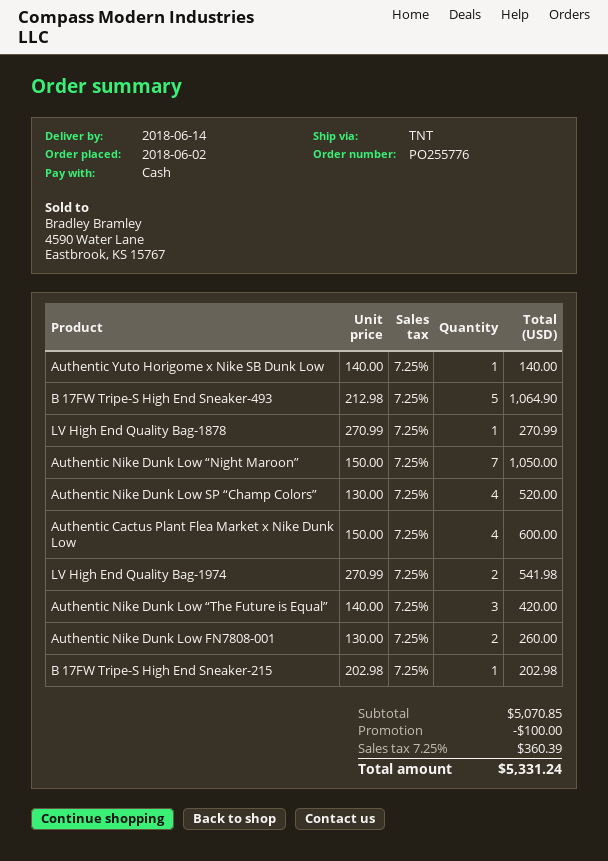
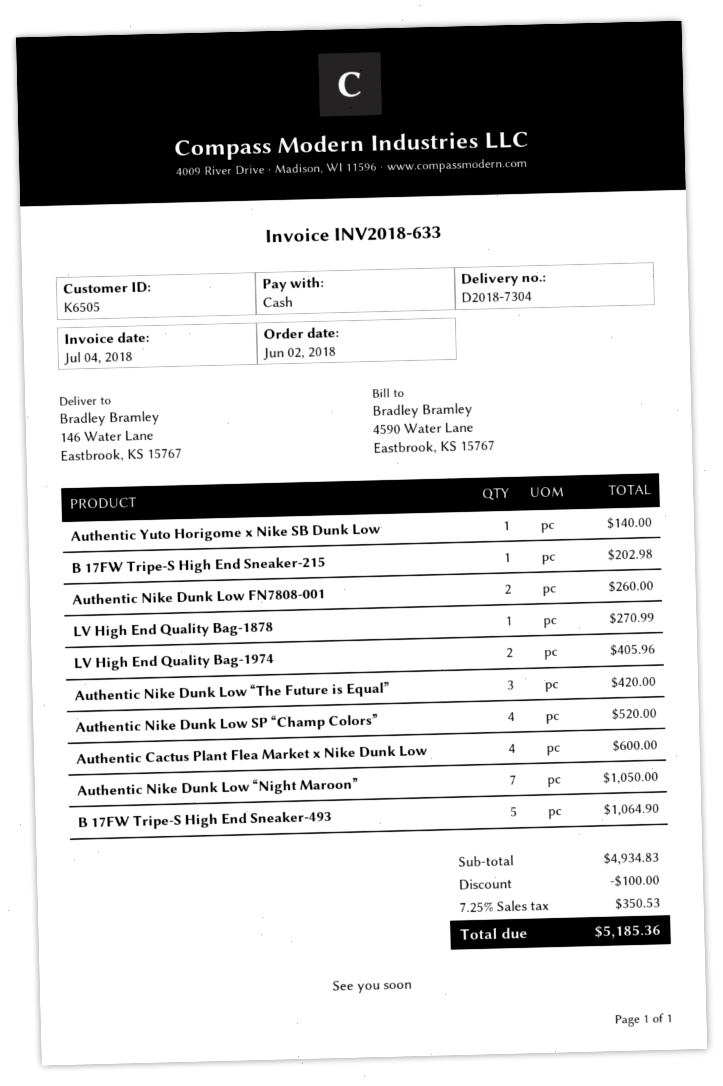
LV High End Quality Bag-1974: 2 for 541.98 -> 2 for 405.96
subtotal: 5070.85 -> 4934.83
tax: 7.25% = 360.39 -> 7.25% = 350.53
total: 5331.24 -> 5185.36

